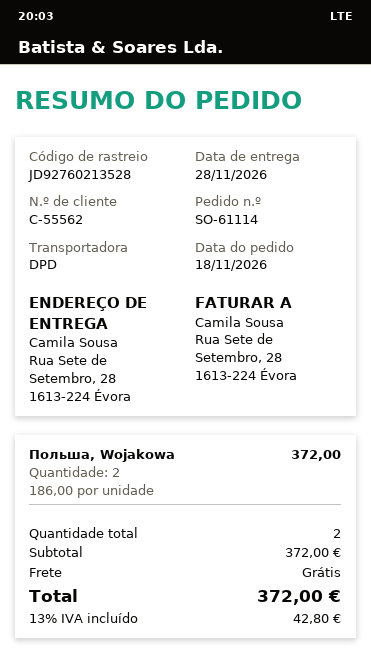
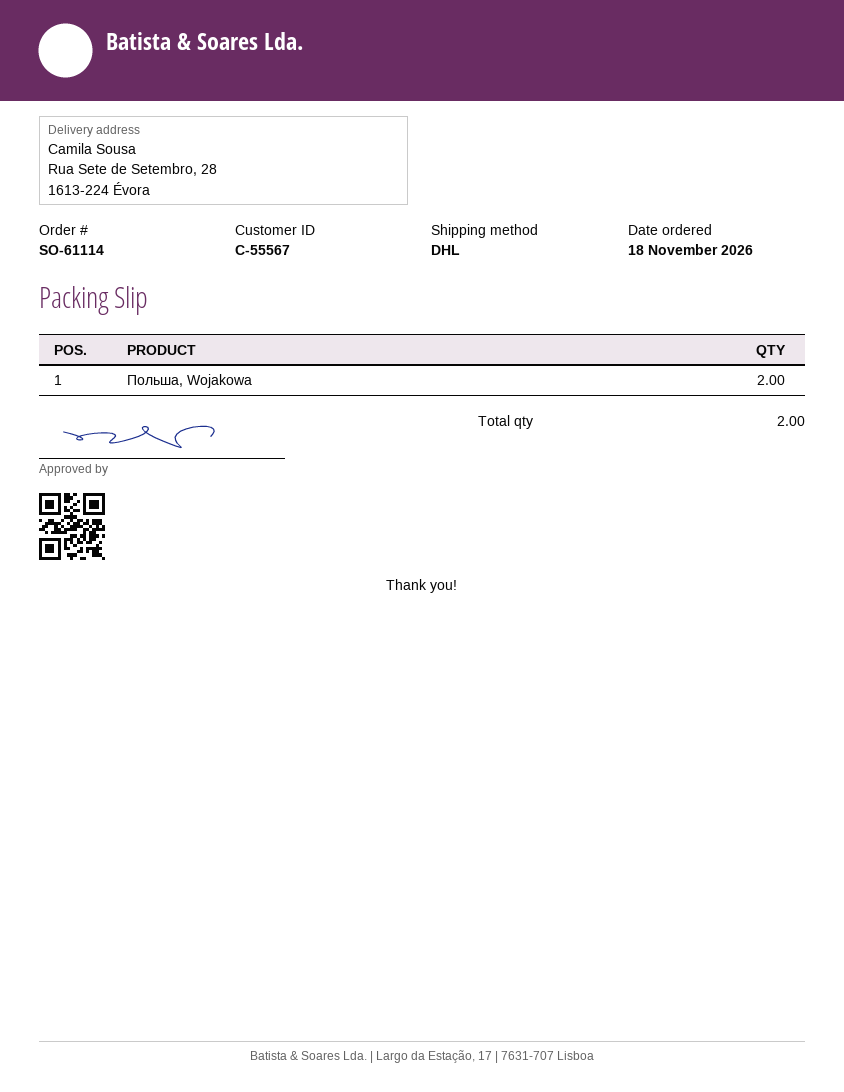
customer number: C-55562 -> C-55567
shipping method: DPD -> DHL

